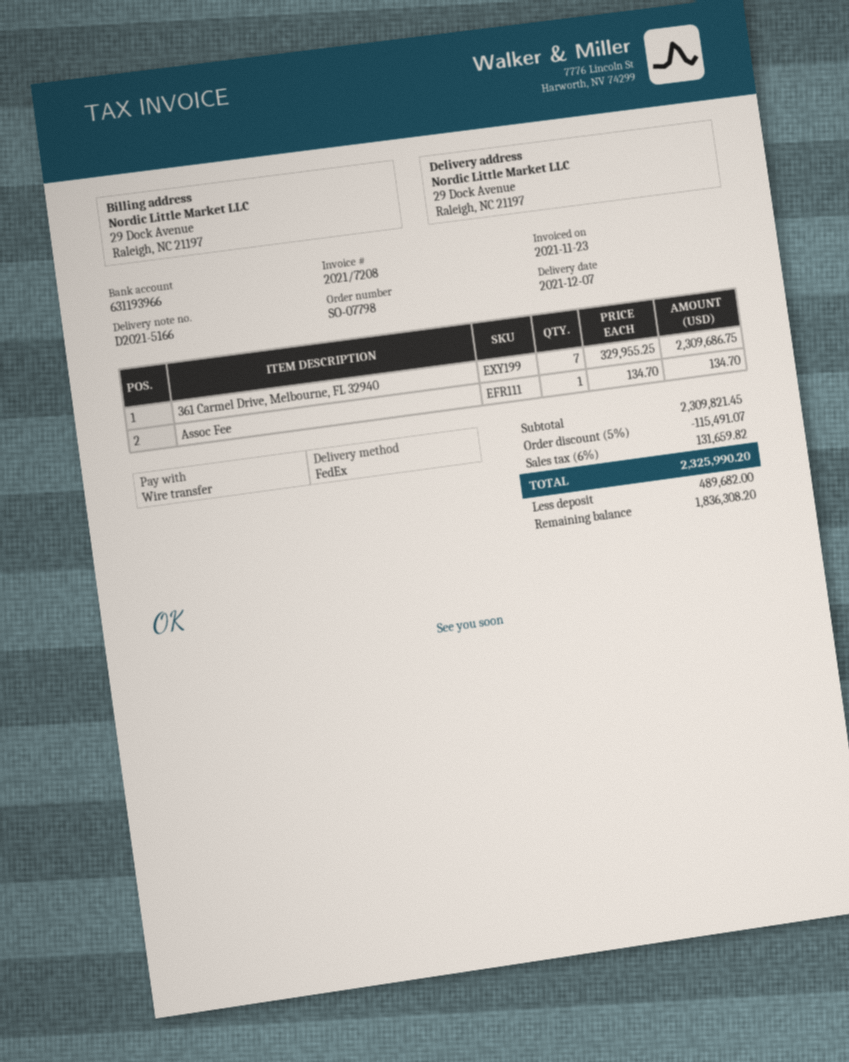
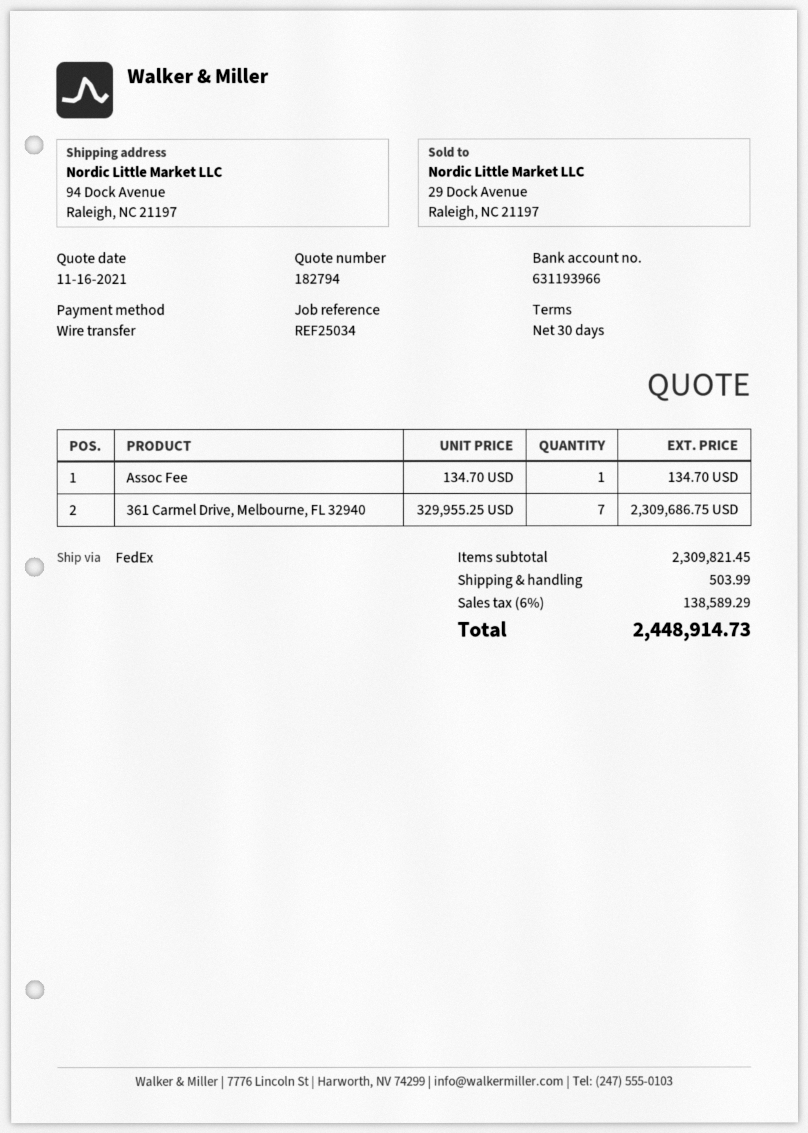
ship to: 29 Dock Avenue, Raleigh, NC 21197 -> 94 Dock Avenue, Raleigh, NC 21197
discount: 5% = 115491.07 -> none
shipping: none -> 503.99
tax: 6% = 131659.82 -> 6% = 138589.29
total: 2325990.20 -> 2448914.73

